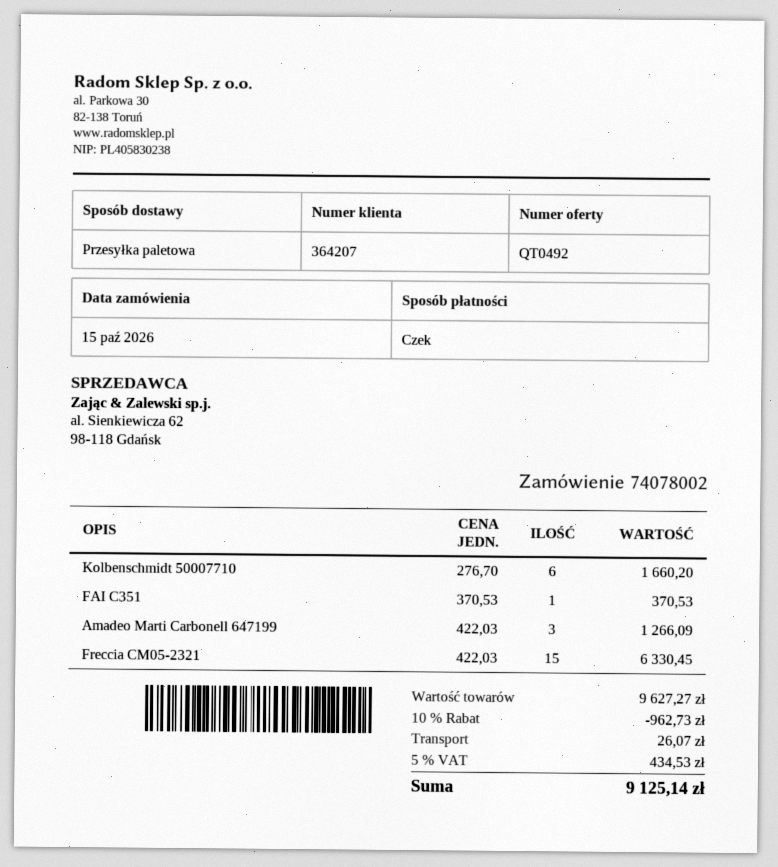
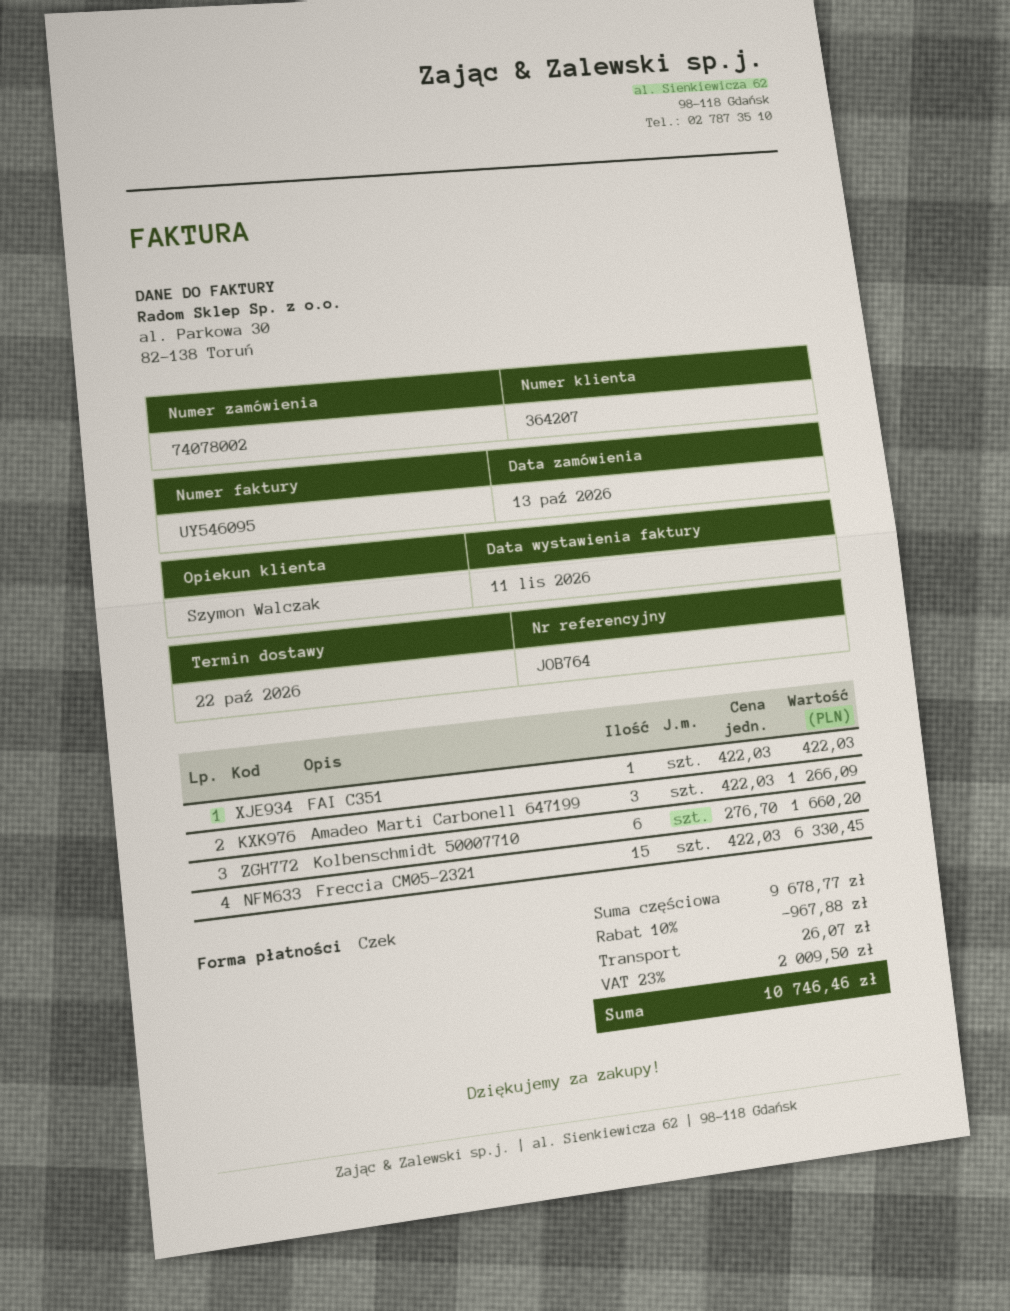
order date: 2026-10-15 -> 2026-10-13
FAI C351: 1 x 370.53 = 370.53 -> 1 x 422.03 = 422.03
subtotal: 9627.27 -> 9678.77
discount: 10% = 962.73 -> 10% = 967.88
tax: 5% = 434.53 -> 23% = 2009.50
total: 9125.14 -> 10746.46

